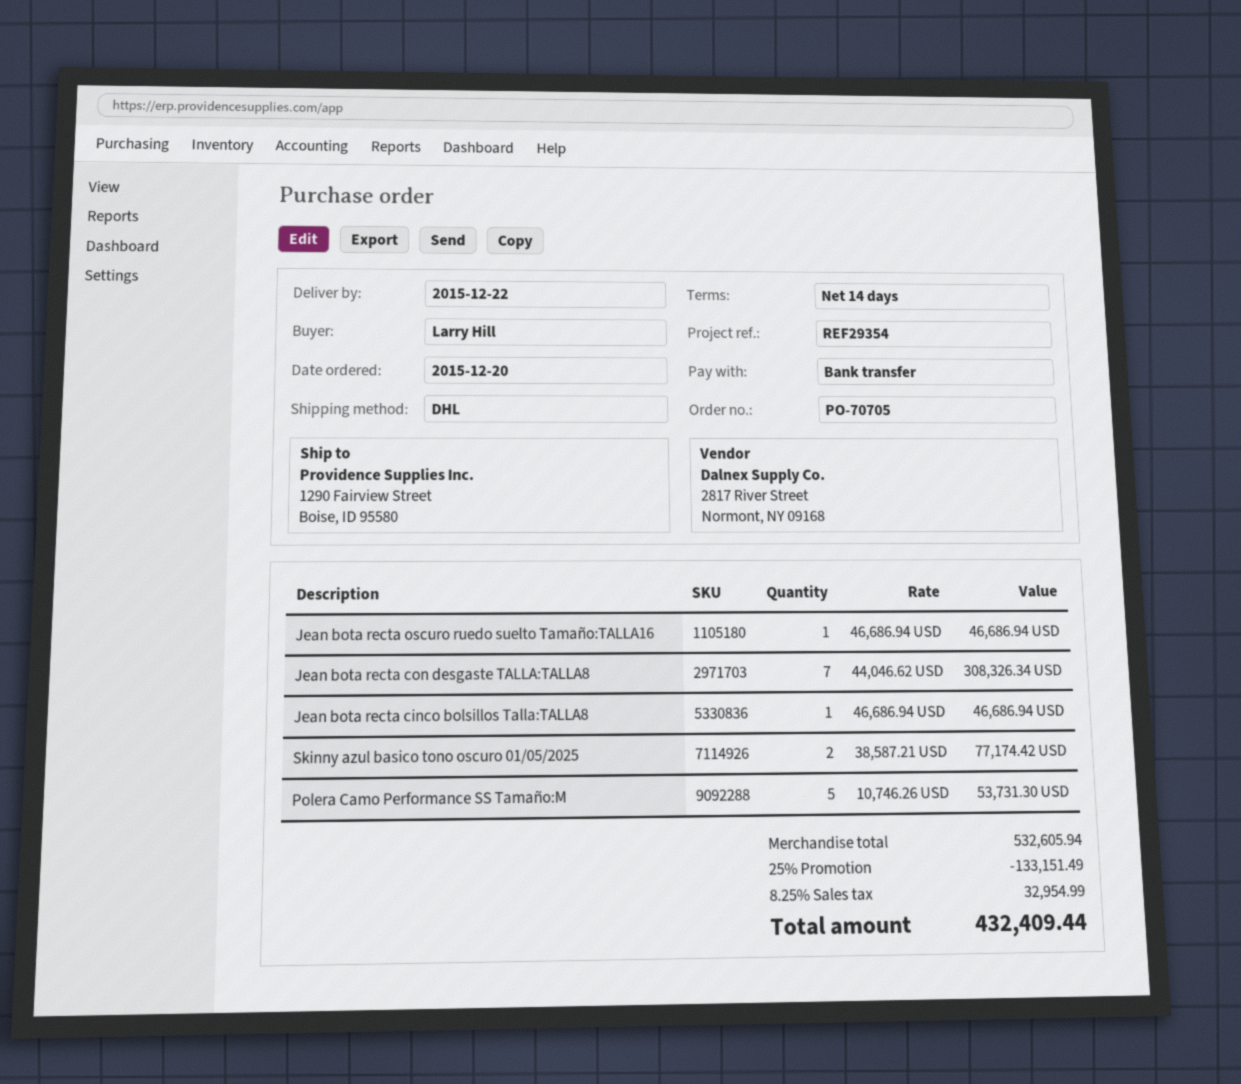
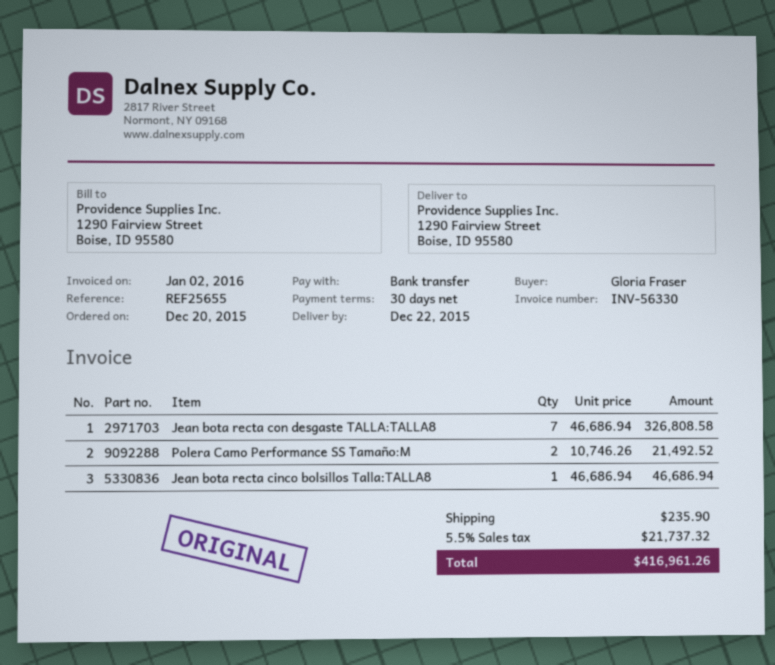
payment terms: 14 days -> 30 days
reference: REF29354 -> REF25655
ordered by: Larry Hill -> Gloria Fraser
Jean bota recta oscuro ruedo suelto Tamaño:TALLA16: 1 x 46686.94 = 46686.94 -> none
Jean bota recta con desgaste TALLA:TALLA8: 7 x 44046.62 = 308326.34 -> 7 x 46686.94 = 326808.58
Skinny azul basico tono oscuro 01/05/2025: 2 x 38587.21 = 77174.42 -> none
Polera Camo Performance SS Tamaño:M: 5 x 10746.26 = 53731.30 -> 2 x 10746.26 = 21492.52
discount: 25% = 133151.49 -> none
shipping: none -> 235.90
tax: 8.25% = 32954.99 -> 5.5% = 21737.32
total: 432409.44 -> 416961.26

